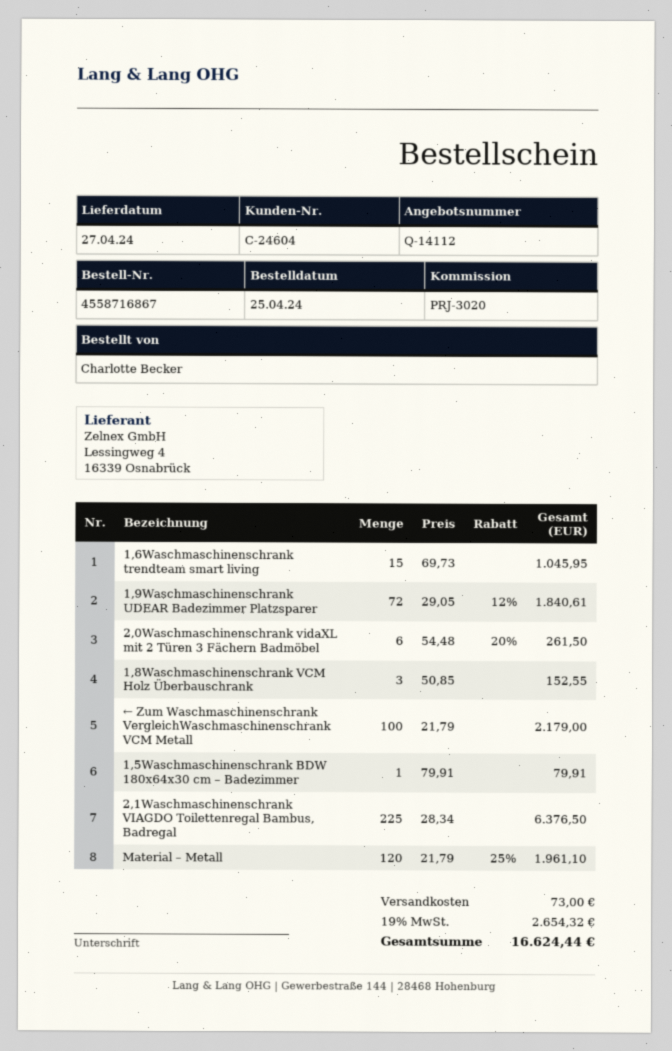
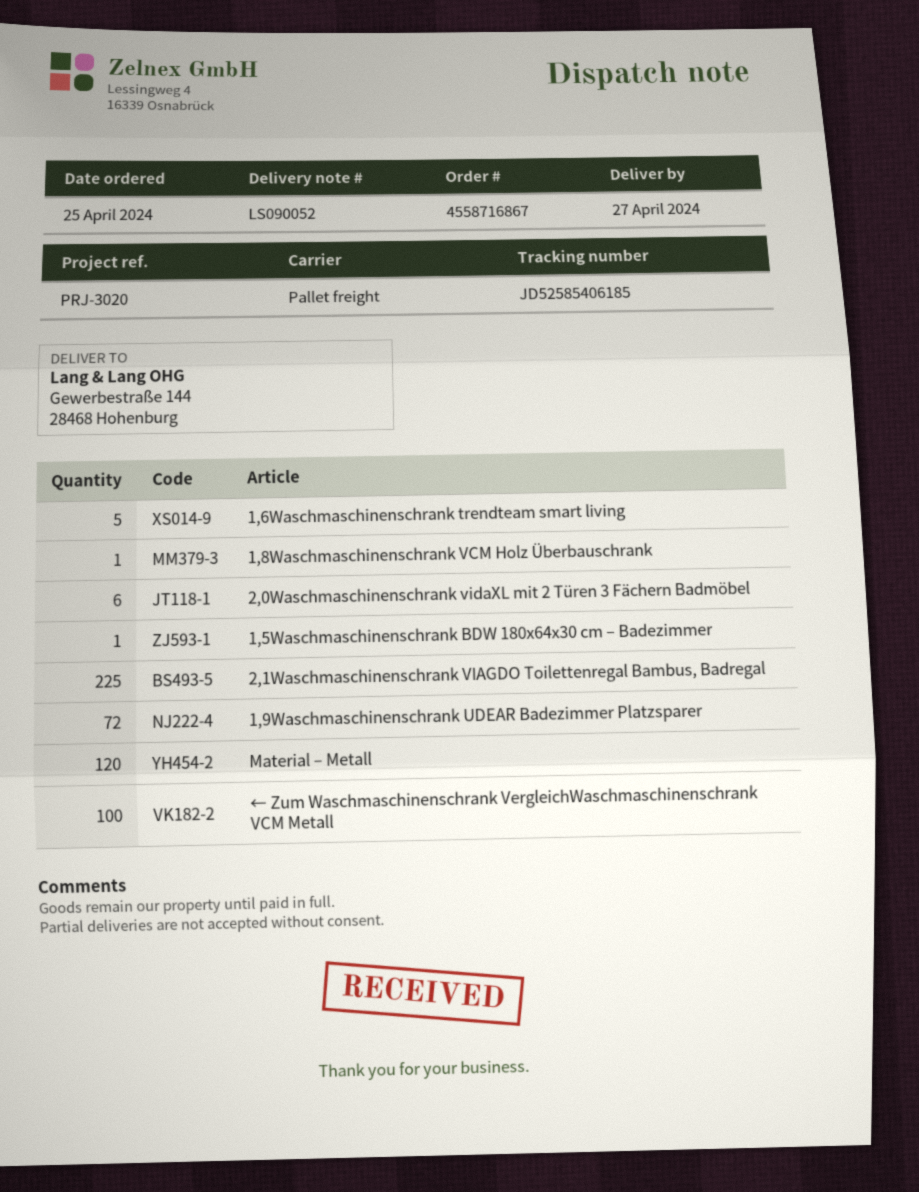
1,6Waschmaschinenschrank trendteam smart living: 15 -> 5
1,8Waschmaschinenschrank VCM Holz Überbauschrank: 3 -> 1

